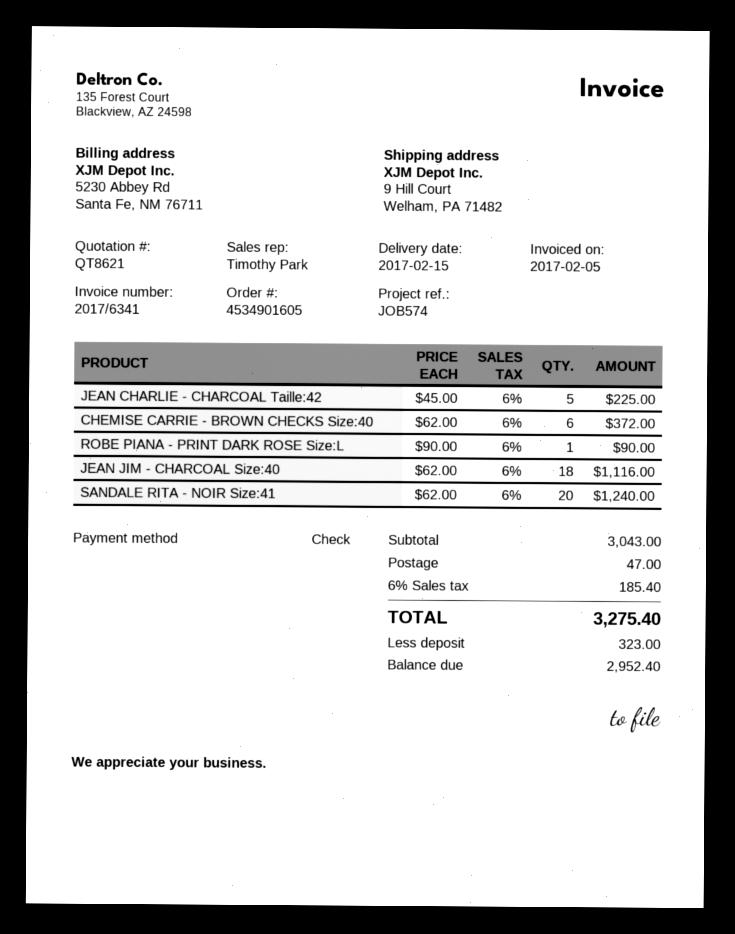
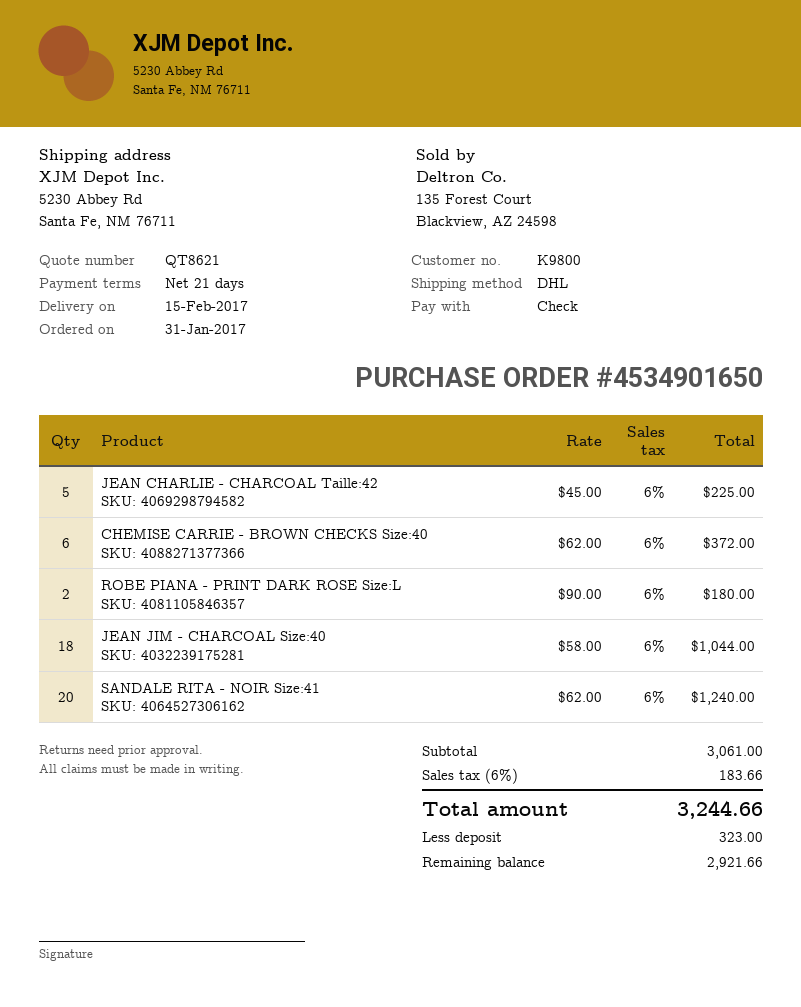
order number: 4534901605 -> 4534901650
ship to: 9 Hill Court, Welham, PA 71482 -> 5230 Abbey Rd, Santa Fe, NM 76711
ROBE PIANA - PRINT DARK ROSE Size:L: 1 x 90.00 = 90.00 -> 2 x 90.00 = 180.00
JEAN JIM - CHARCOAL Size:40: 18 x 62.00 = 1116.00 -> 18 x 58.00 = 1044.00
subtotal: 3043.00 -> 3061.00
shipping: 47.00 -> none
tax: 6% = 185.40 -> 6% = 183.66
total: 3275.40 -> 3244.66
balance: 2952.40 -> 2921.66

